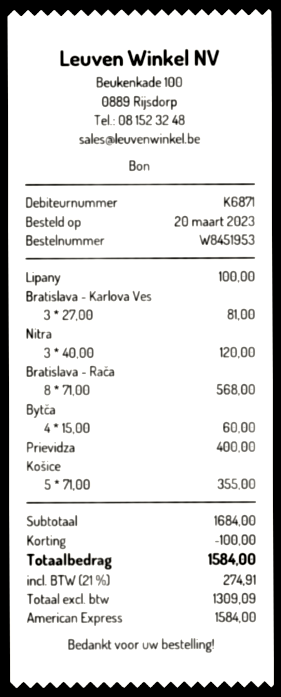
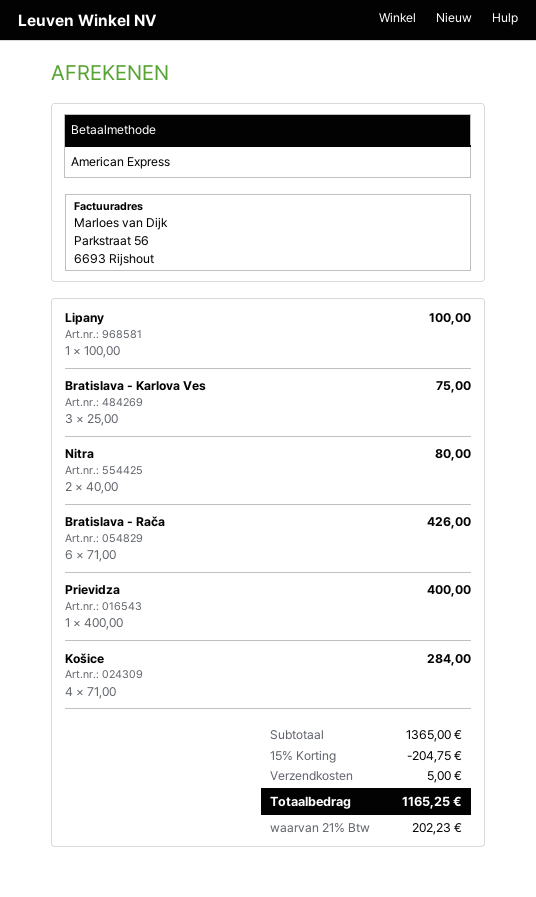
Bratislava - Karlova Ves: 3 x 27.00 = 81.00 -> 3 x 25.00 = 75.00
Nitra: 3 x 40.00 = 120.00 -> 2 x 40.00 = 80.00
Bratislava - Rača: 8 x 71.00 = 568.00 -> 6 x 71.00 = 426.00
Bytča: 4 x 15.00 = 60.00 -> none
Košice: 5 x 71.00 = 355.00 -> 4 x 71.00 = 284.00
subtotal: 1684.00 -> 1365.00
discount: 100.00 -> 204.75
shipping: none -> 5.00
tax: 21% = 274.91 -> 21% = 202.23
total: 1584.00 -> 1165.25

